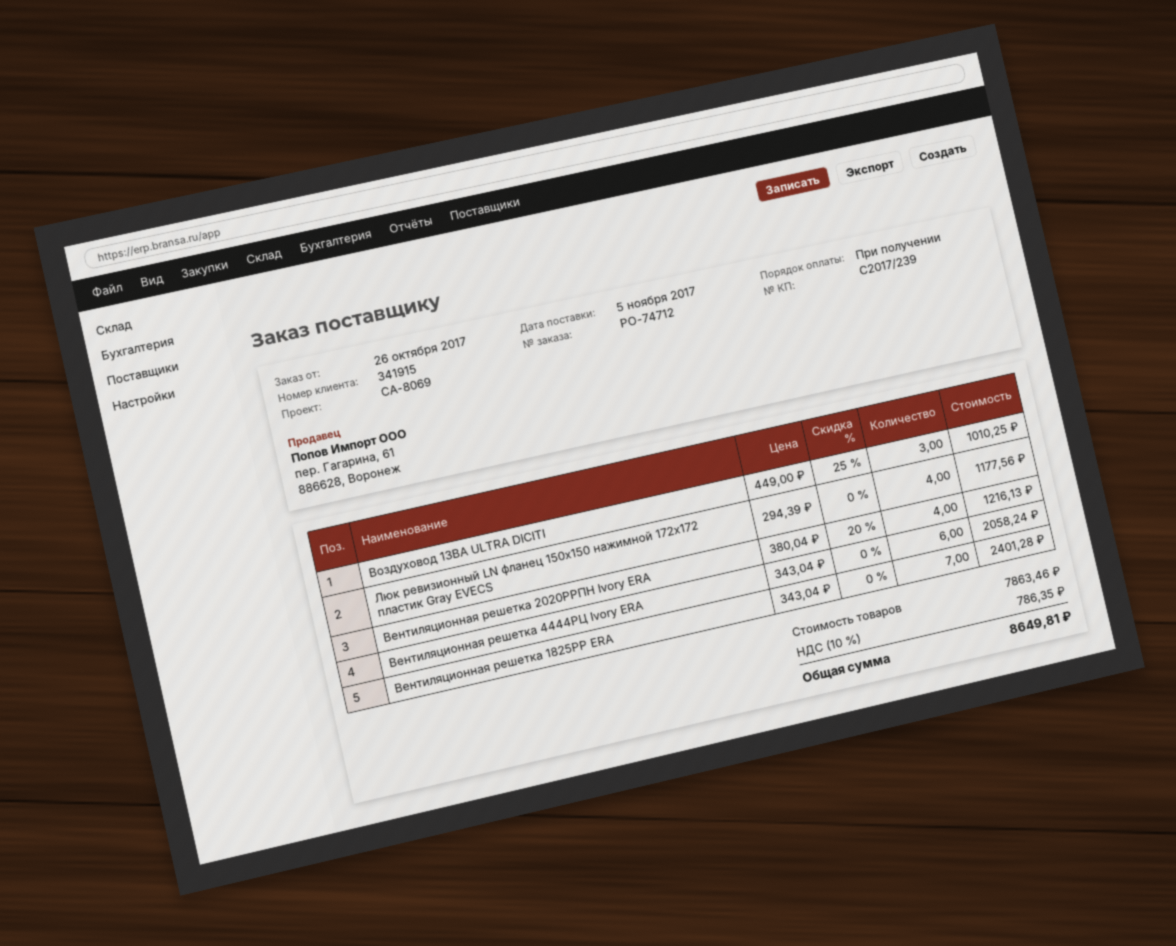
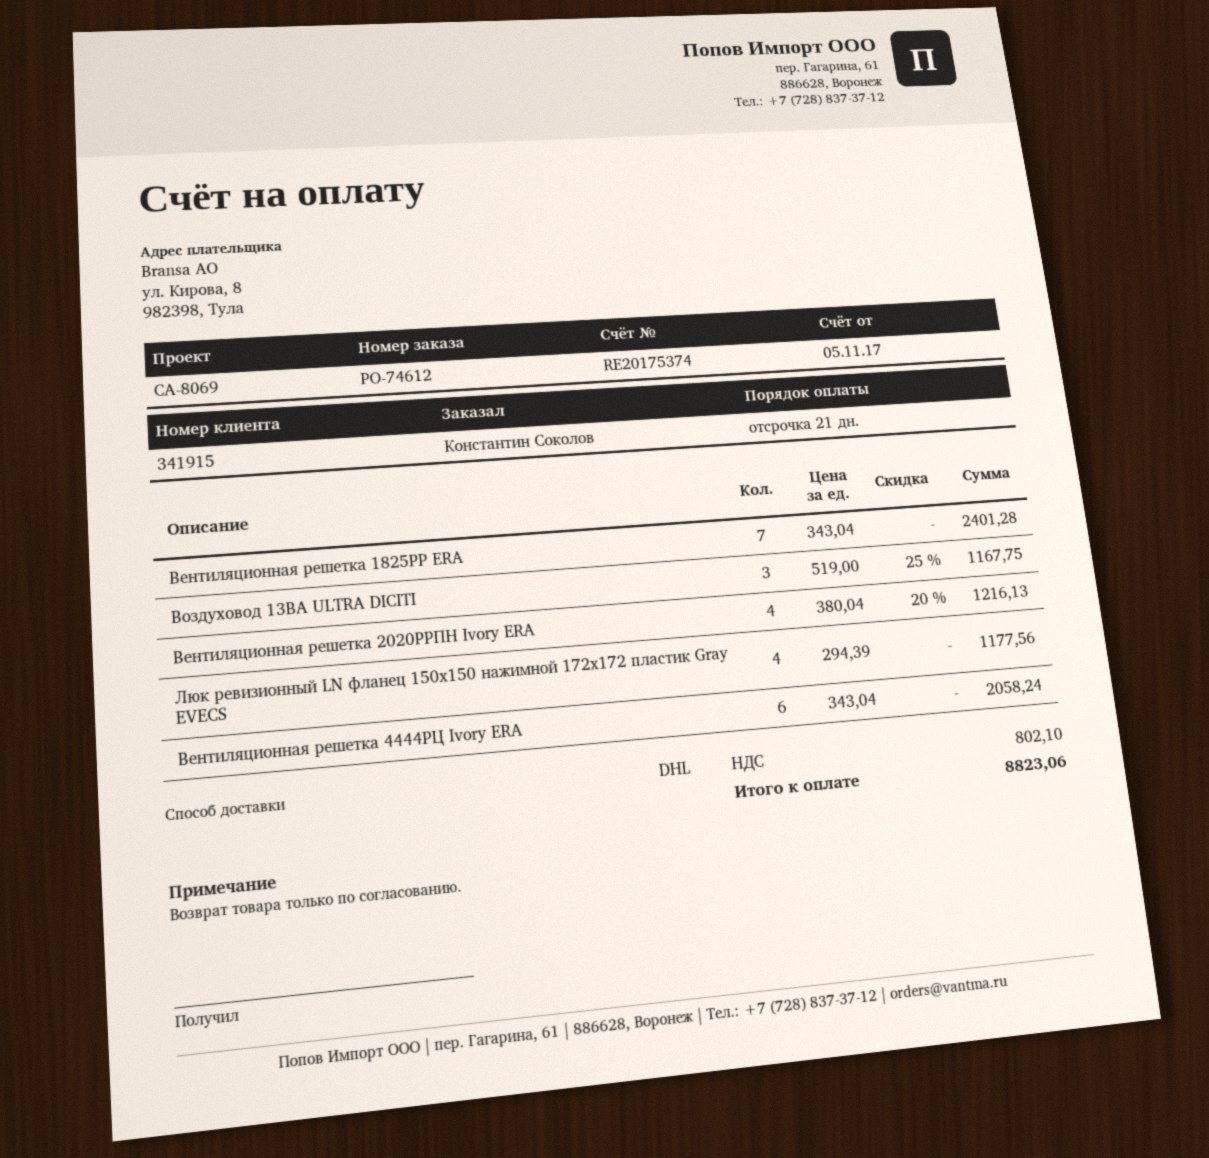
order number: PO-74712 -> PO-74612
payment terms: on receipt -> 21 days
Воздуховод 13ВА ULTRA DICITI: 3 x 449.00 - 25% = 1010.25 -> 3 x 519.00 - 25% = 1167.75
tax: 786.35 -> 802.10
total: 8649.81 -> 8823.06

